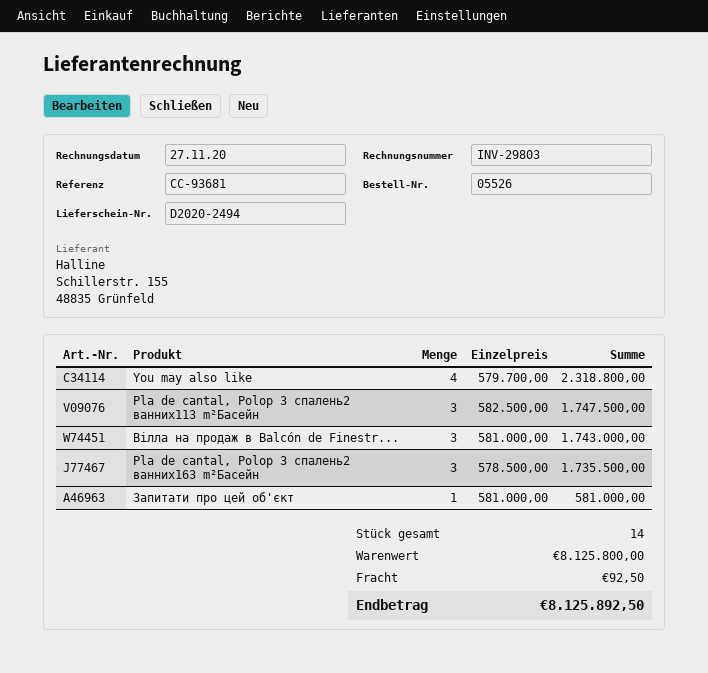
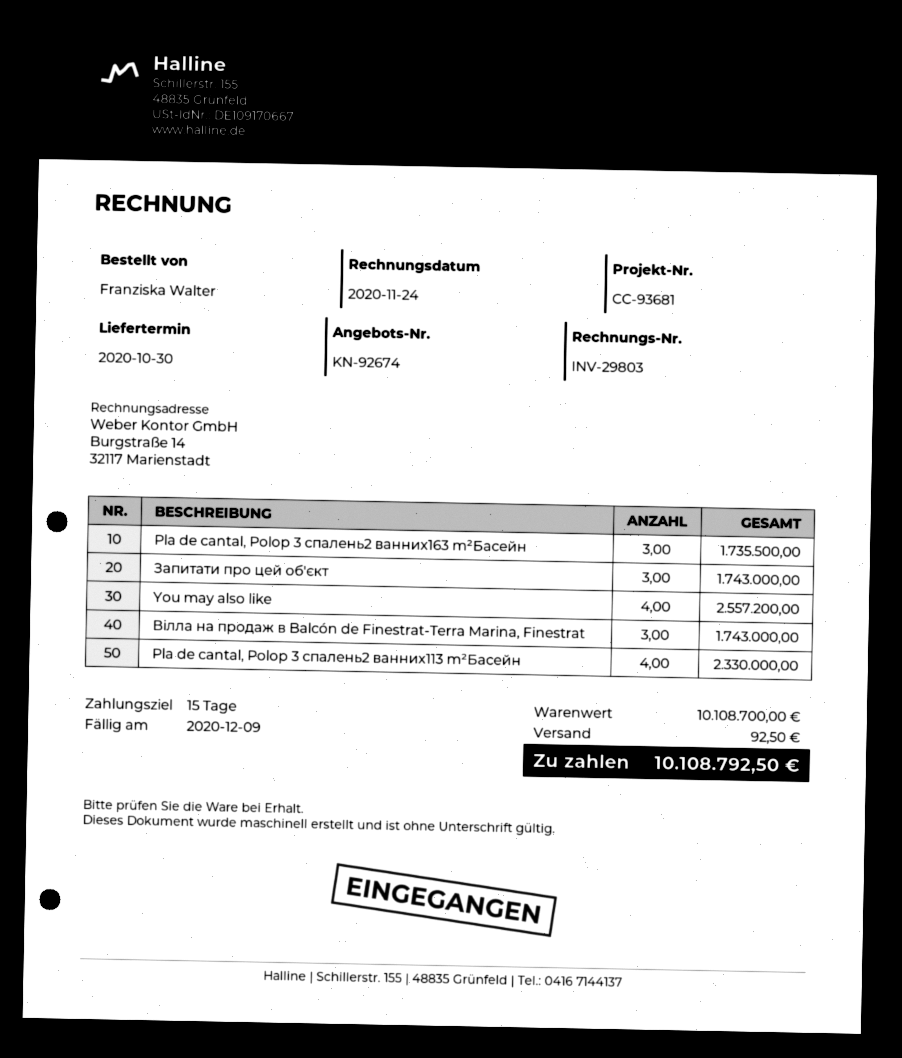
invoice date: 2020-11-27 -> 2020-11-24
You may also like: 4 for 2318800.00 -> 4 for 2557200.00
Pla de cantal, Polop 3 спалень2 ванних113 m²Басейн: 3 for 1747500.00 -> 4 for 2330000.00
Запитати про цей об'єкт: 1 for 581000.00 -> 3 for 1743000.00
subtotal: 8125800.00 -> 10108700.00
total: 8125892.50 -> 10108792.50

